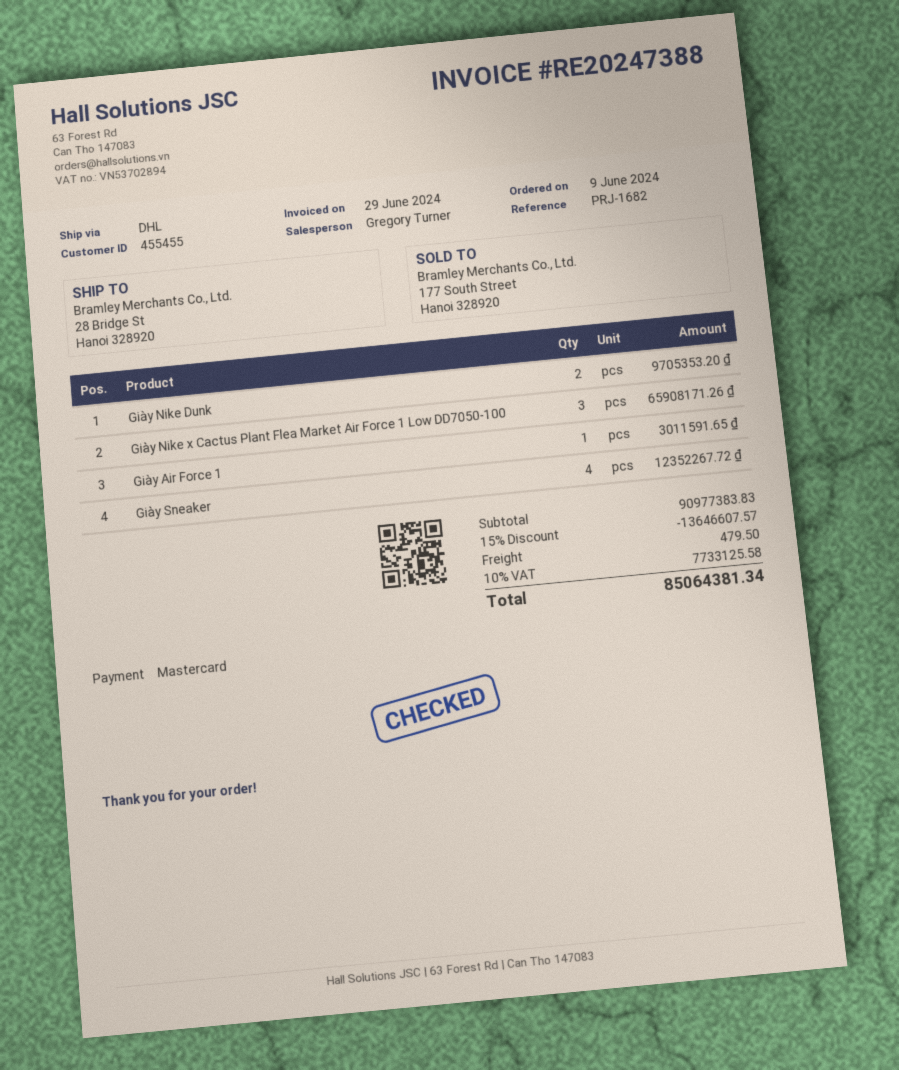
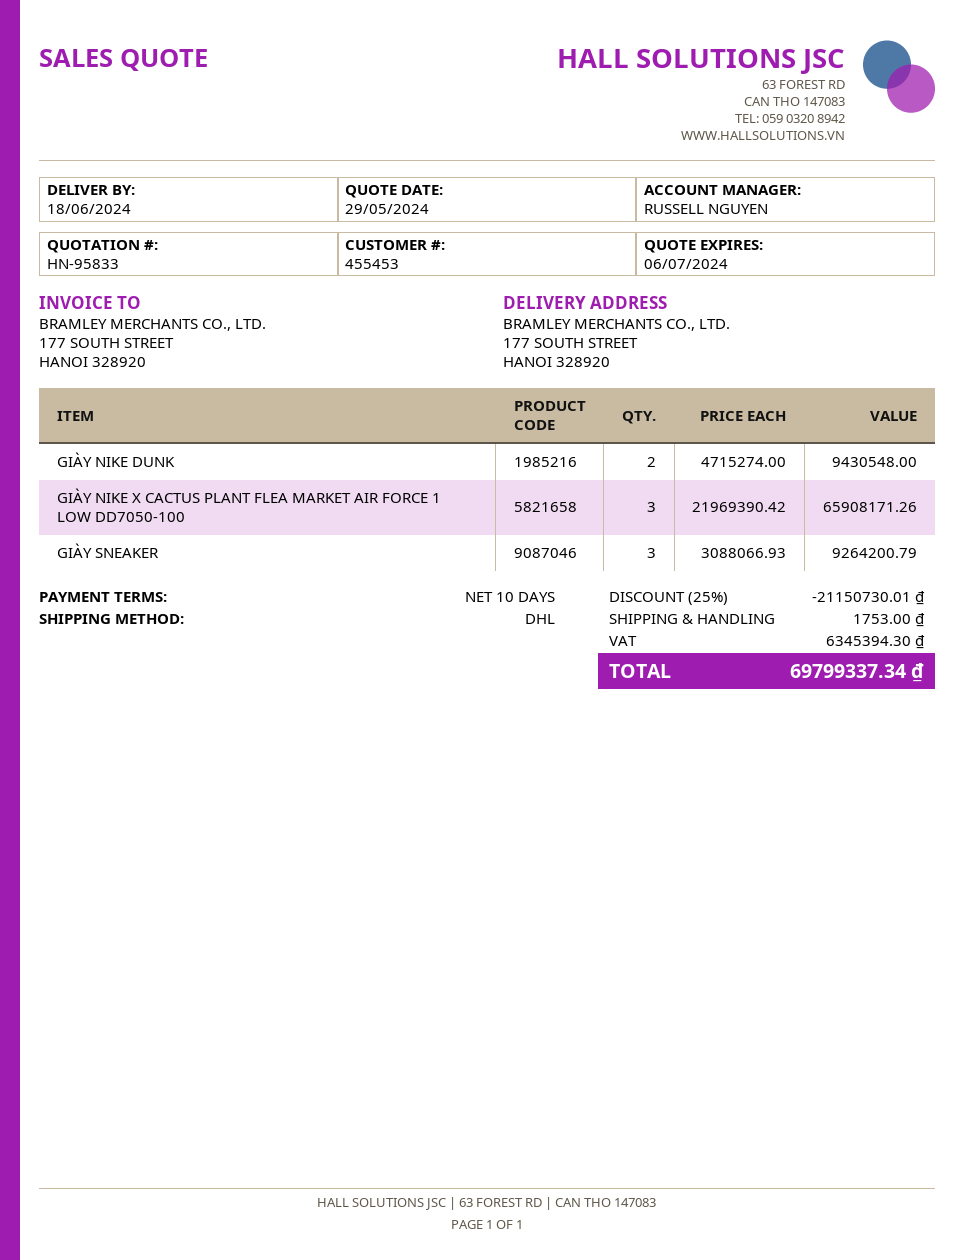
customer number: 455455 -> 455453
sales rep: Gregory Turner -> RUSSELL NGUYEN
ship to: 28 Bridge St, Hanoi 328920 -> 177 SOUTH STREET, HANOI 328920
Giày Nike Dunk: 2 for 9705353.20 -> 2 for 9430548.00
Giày Air Force 1: 1 for 3011591.65 -> none
Giày Sneaker: 4 for 12352267.72 -> 3 for 9264200.79
discount: 15% = 13646607.57 -> 25% = 21150730.01
shipping: 479.50 -> 1753.00
tax: 7733125.58 -> 6345394.30
total: 85064381.34 -> 69799337.34

